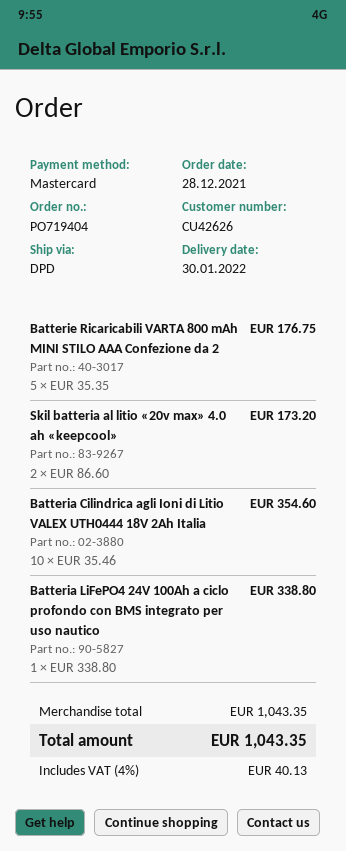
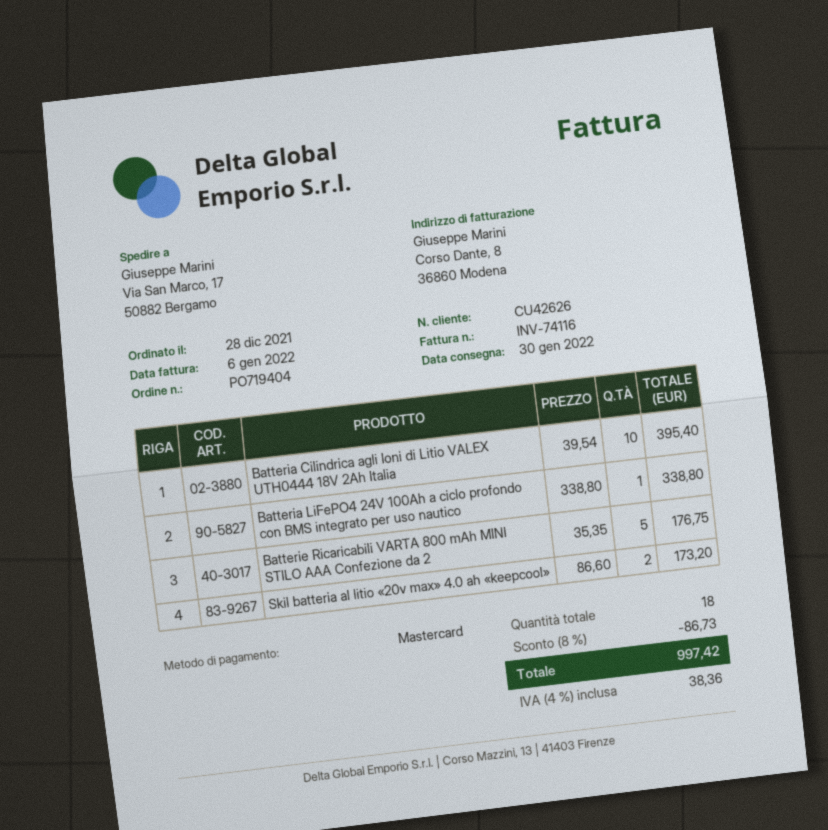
Batteria Cilindrica agli Ioni di Litio VALEX UTH0444 18V 2Ah Italia: 10 x 35.46 = 354.60 -> 10 x 39.54 = 395.40
discount: none -> 8% = 86.73
tax: 4% = 40.13 -> 4% = 38.36
total: 1043.35 -> 997.42

